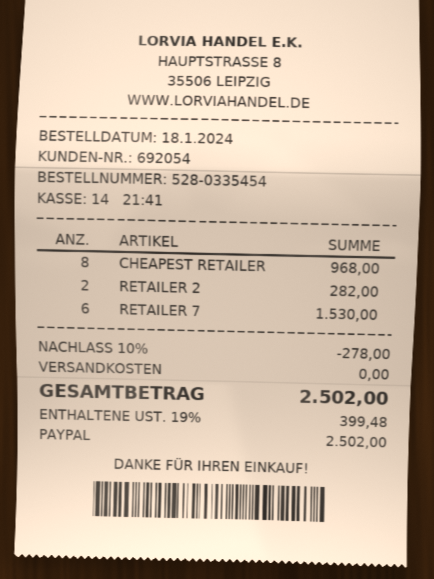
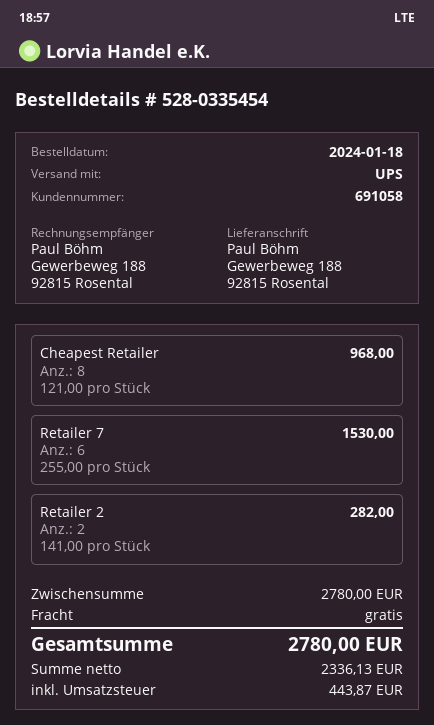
customer number: 692054 -> 691058
discount: 10% = 278.00 -> none
tax: 399.48 -> 443.87
total: 2502.00 -> 2780.00

